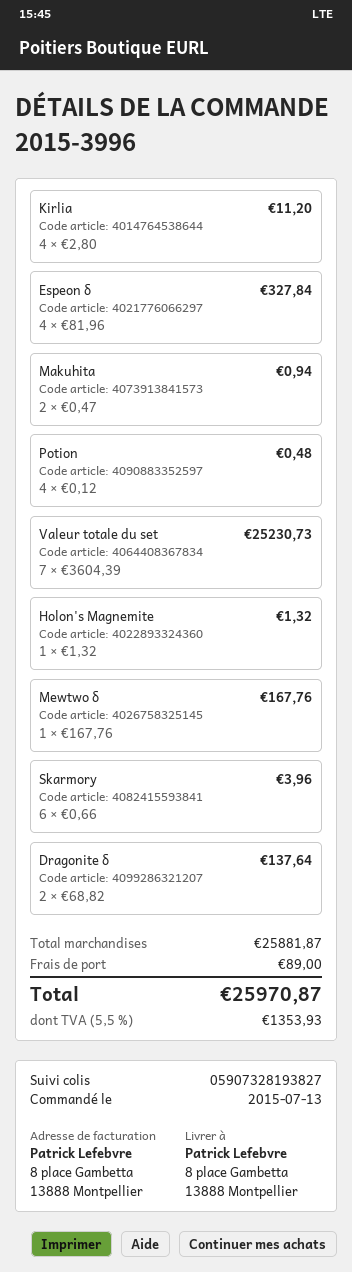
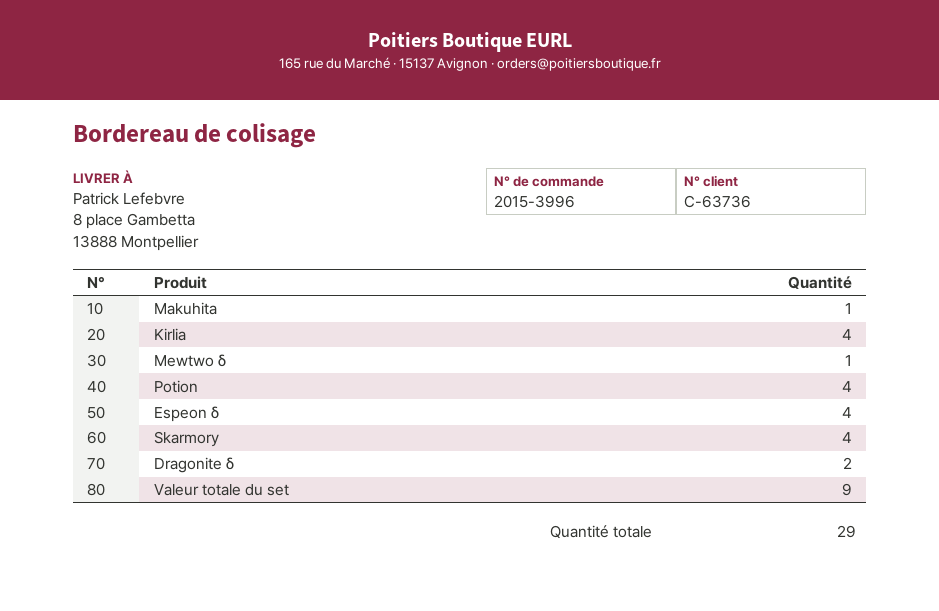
Makuhita: 2 -> 1
Valeur totale du set: 7 -> 9
Holon's Magnemite: 1 -> none
Skarmory: 6 -> 4

